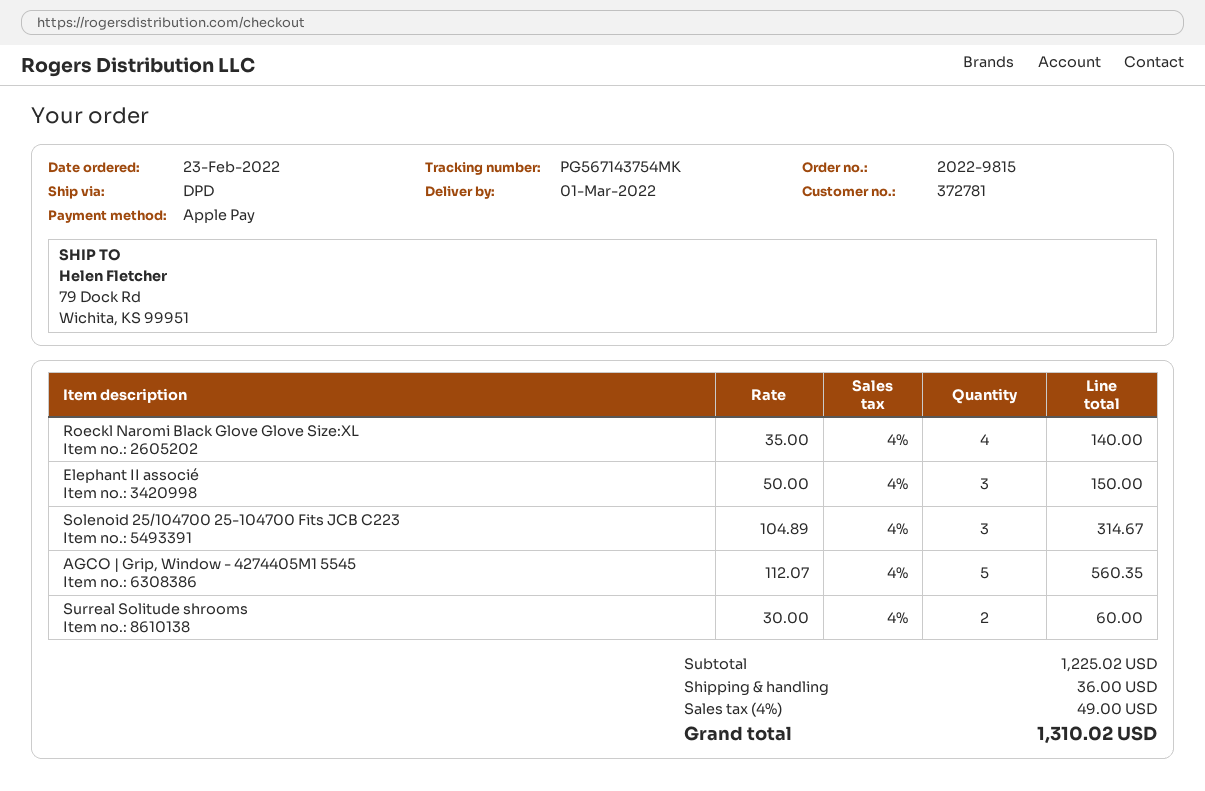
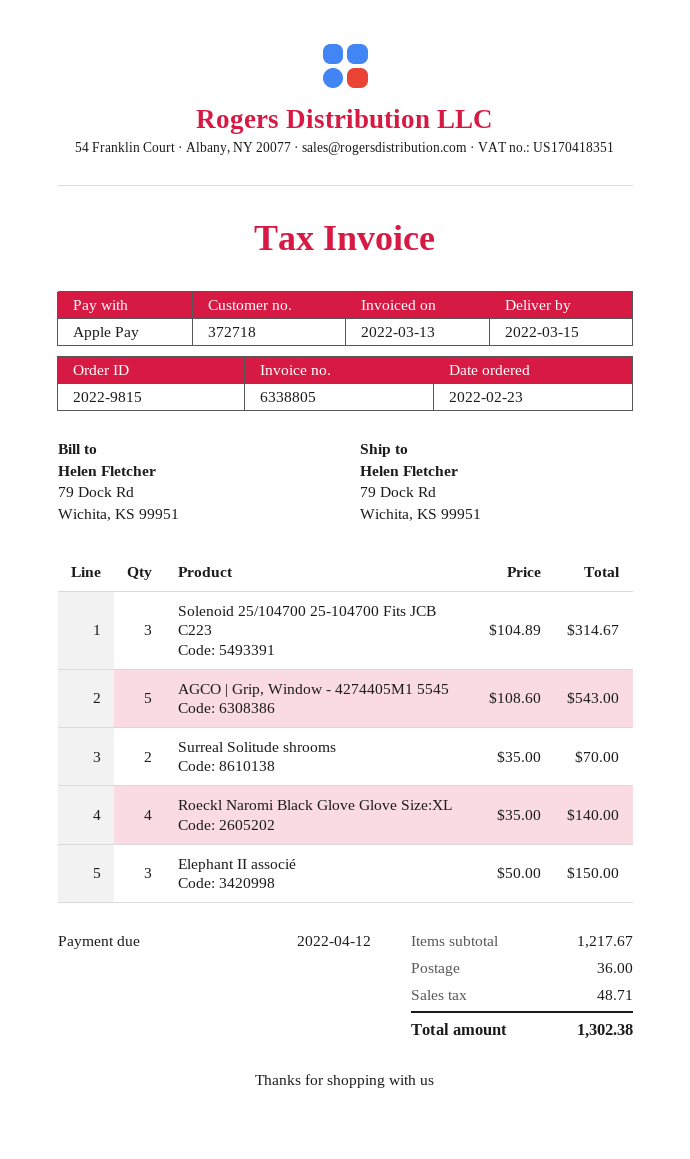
delivery date: 2022-03-01 -> 2022-03-15
customer number: 372781 -> 372718
AGCO | Grip, Window - 4274405M1 5545: 5 x 112.07 = 560.35 -> 5 x 108.60 = 543.00
Surreal Solitude shrooms: 2 x 30.00 = 60.00 -> 2 x 35.00 = 70.00
subtotal: 1225.02 -> 1217.67
tax: 49.00 -> 48.71
total: 1310.02 -> 1302.38

